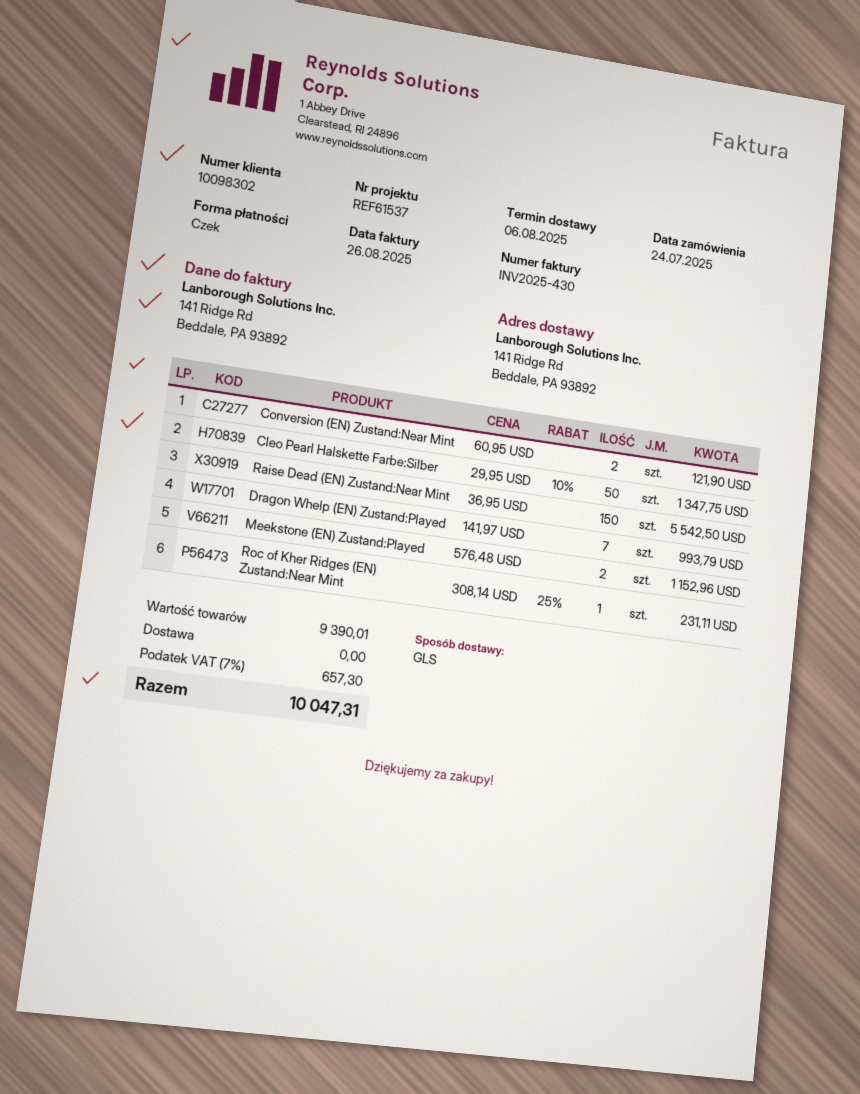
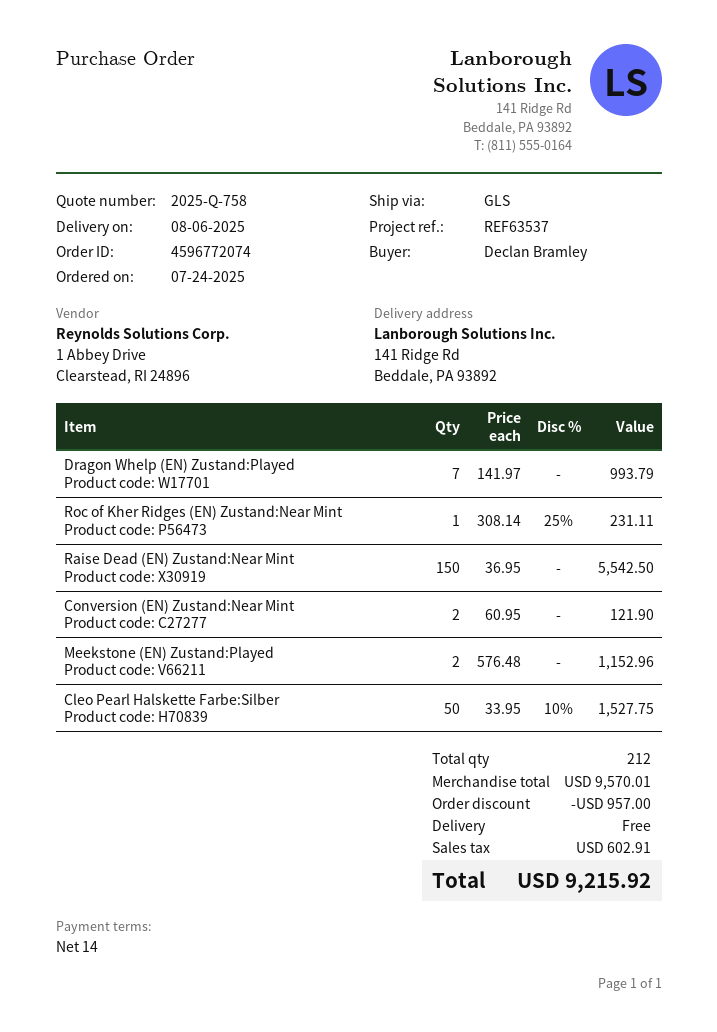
reference: REF61537 -> REF63537
Cleo Pearl Halskette Farbe:Silber: 50 x 29.95 - 10% = 1347.75 -> 50 x 33.95 - 10% = 1527.75
subtotal: 9390.01 -> 9570.01
discount: none -> 957.00
tax: 657.30 -> 602.91
total: 10047.31 -> 9215.92

